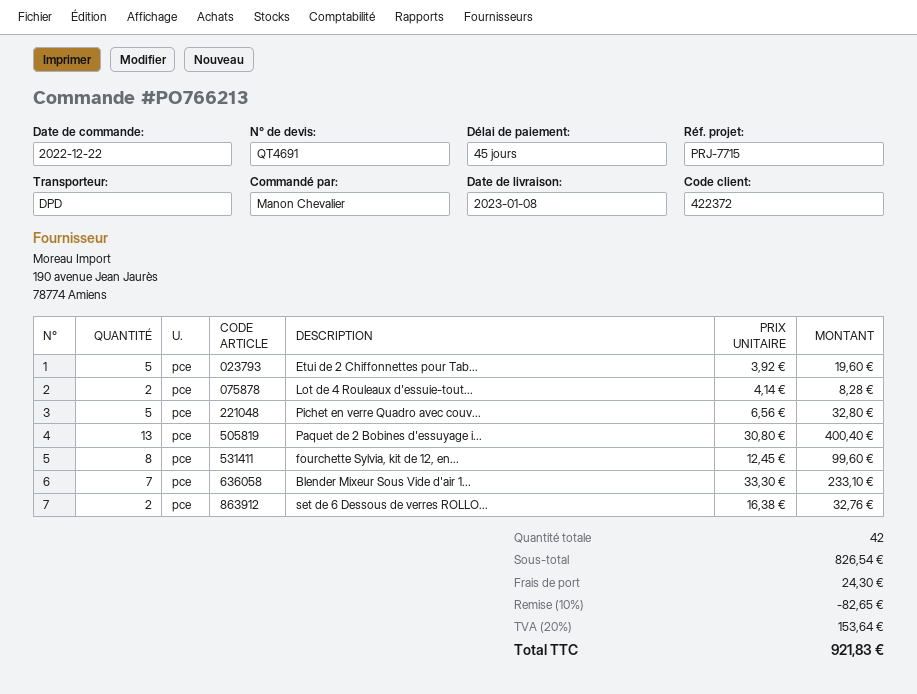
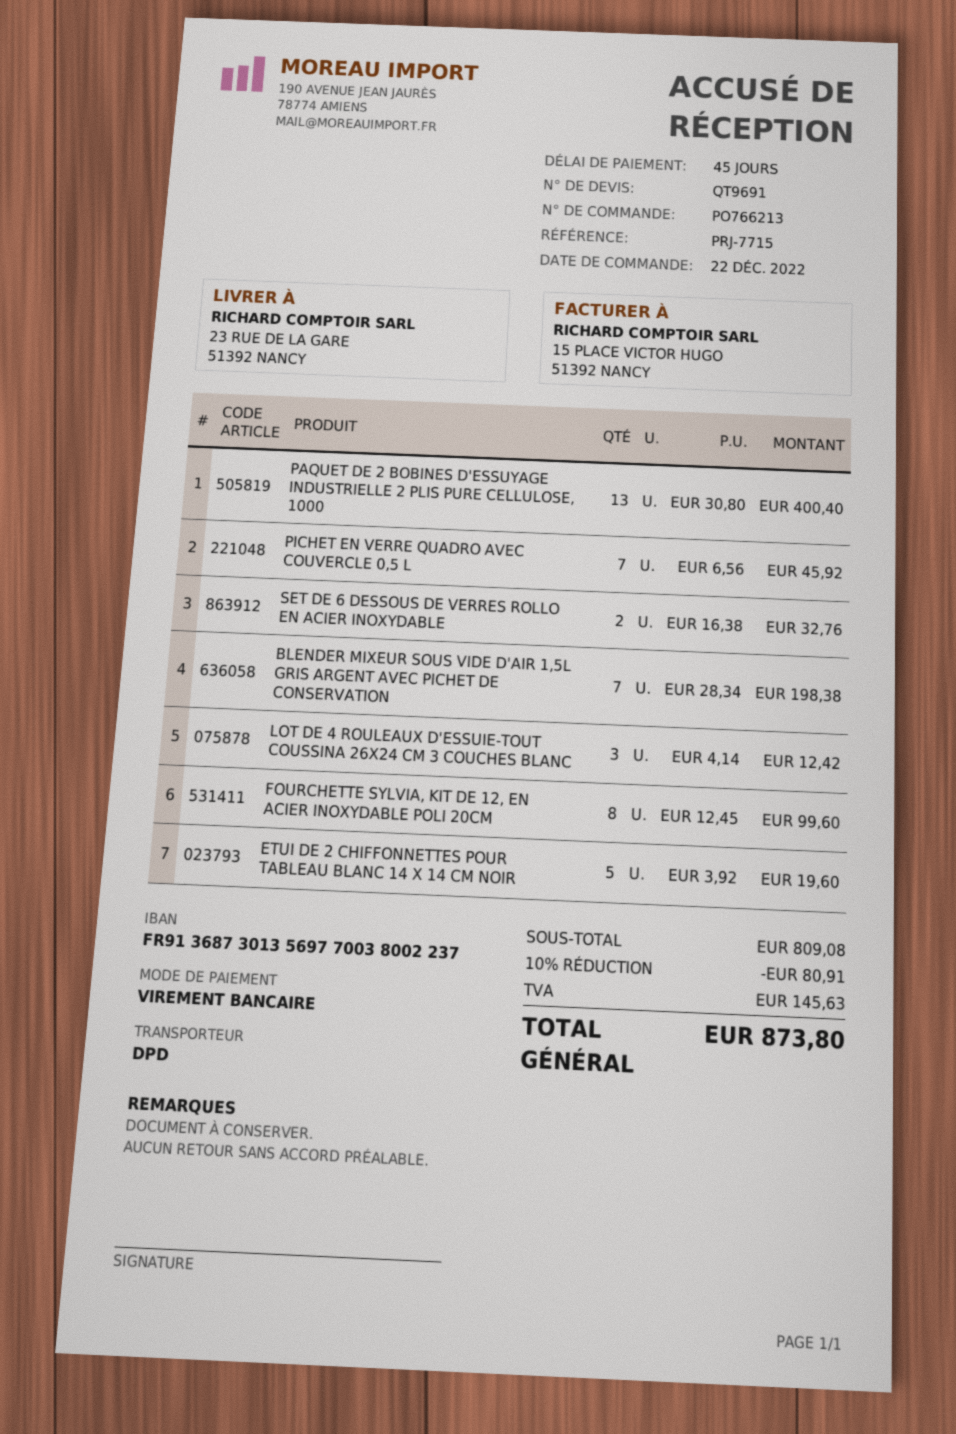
quote number: QT4691 -> QT9691
Lot de 4 Rouleaux d'essuie-tout...: 2 x 4.14 = 8.28 -> 3 x 4.14 = 12.42
Pichet en verre Quadro avec couv...: 5 x 6.56 = 32.80 -> 7 x 6.56 = 45.92
Blender Mixeur Sous Vide d'air 1...: 7 x 33.30 = 233.10 -> 7 x 28.34 = 198.38
subtotal: 826.54 -> 809.08
discount: 10% = 82.65 -> 10% = 80.91
shipping: 24.30 -> none
tax: 153.64 -> 145.63
total: 921.83 -> 873.80

